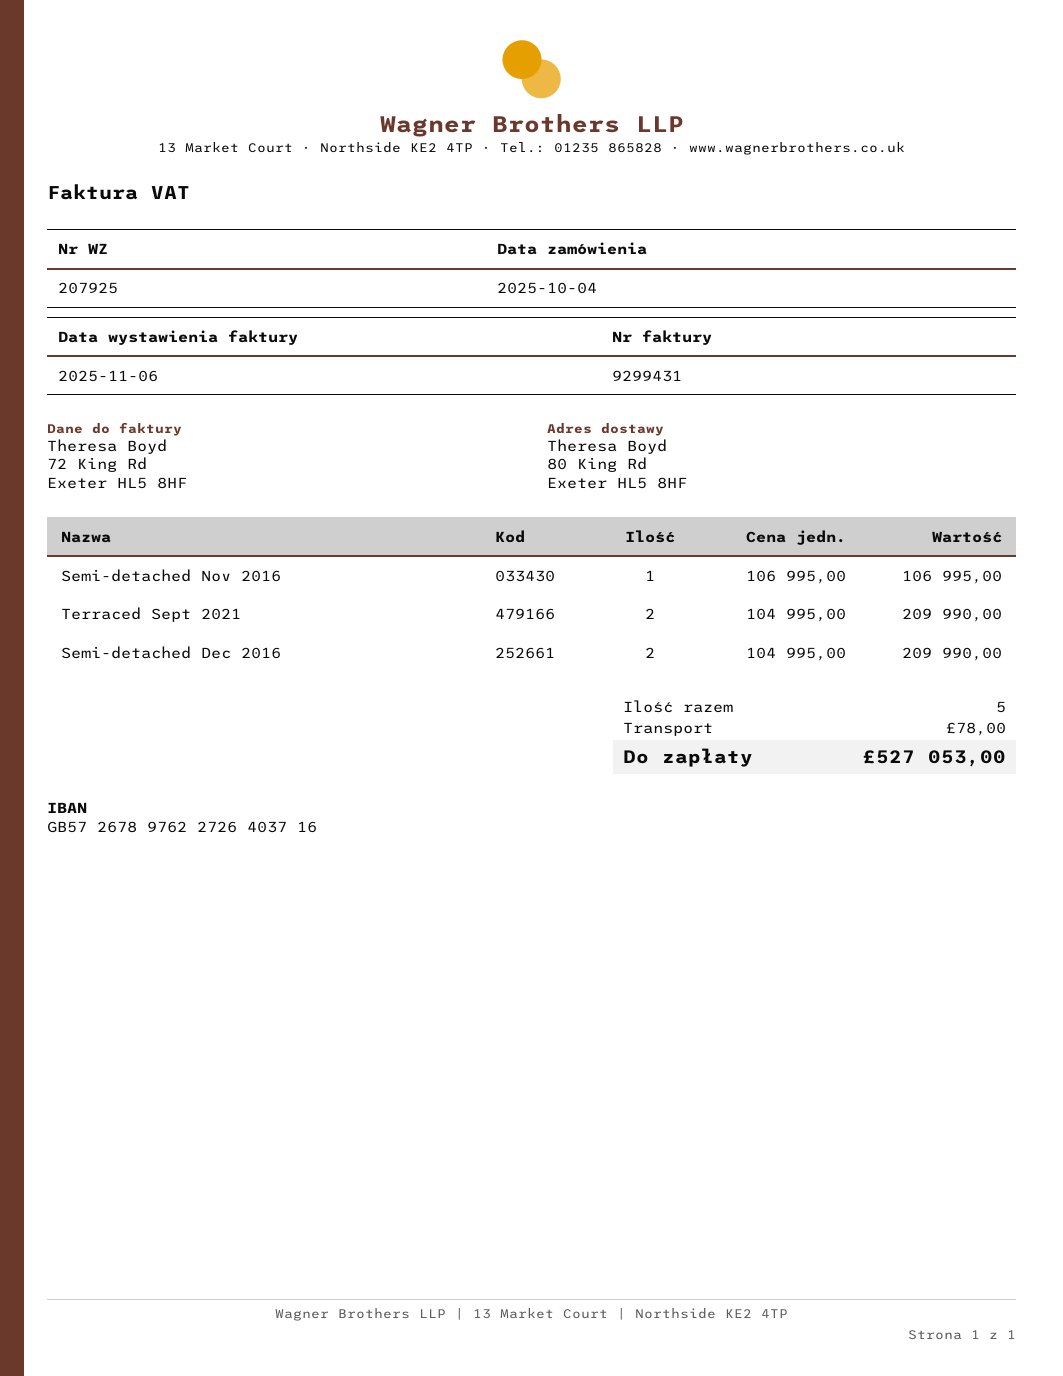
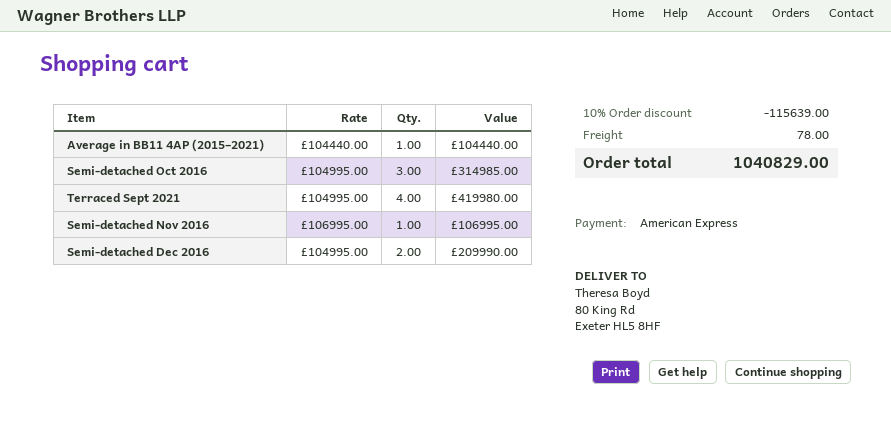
Terraced Sept 2021: 2 x 104995.00 = 209990.00 -> 4 x 104995.00 = 419980.00
Average in BB11 4AP (2015–2021): none -> 1 x 104440.00 = 104440.00
Semi-detached Oct 2016: none -> 3 x 104995.00 = 314985.00
discount: none -> 10% = 115639.00
total: 527053.00 -> 1040829.00

